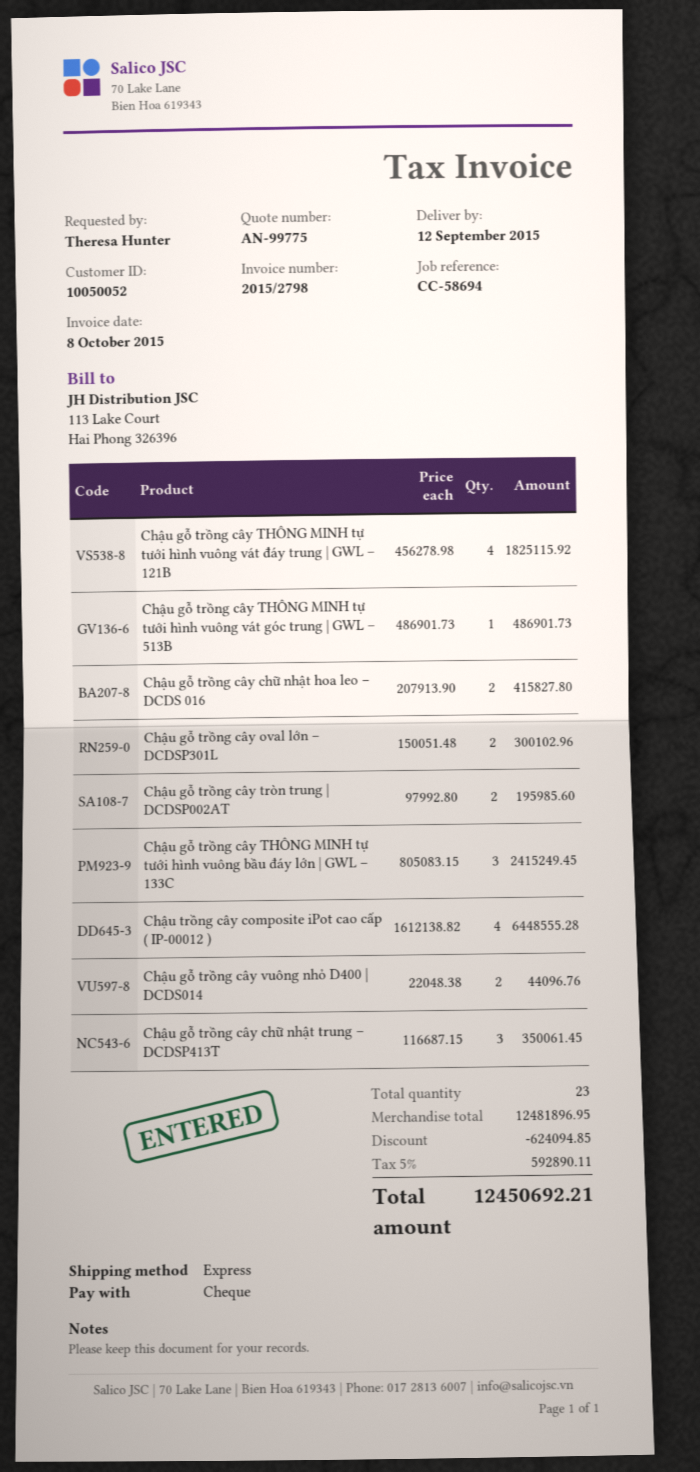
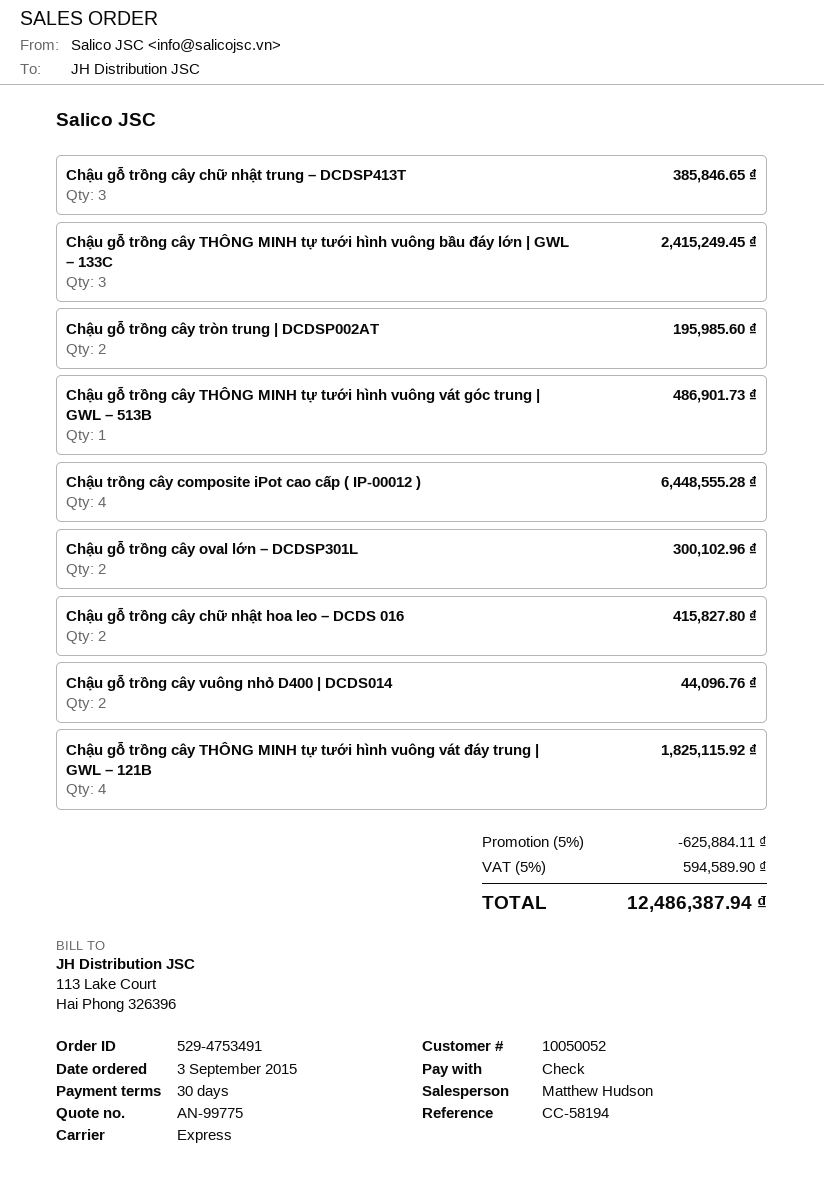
reference: CC-58694 -> CC-58194
Chậu gỗ trồng cây chữ nhật trung – DCDSP413T: 3 for 350061.45 -> 3 for 385846.65
discount: 624094.85 -> 625884.11
tax: 5% = 592890.11 -> 5% = 594589.90
total: 12450692.21 -> 12486387.94

